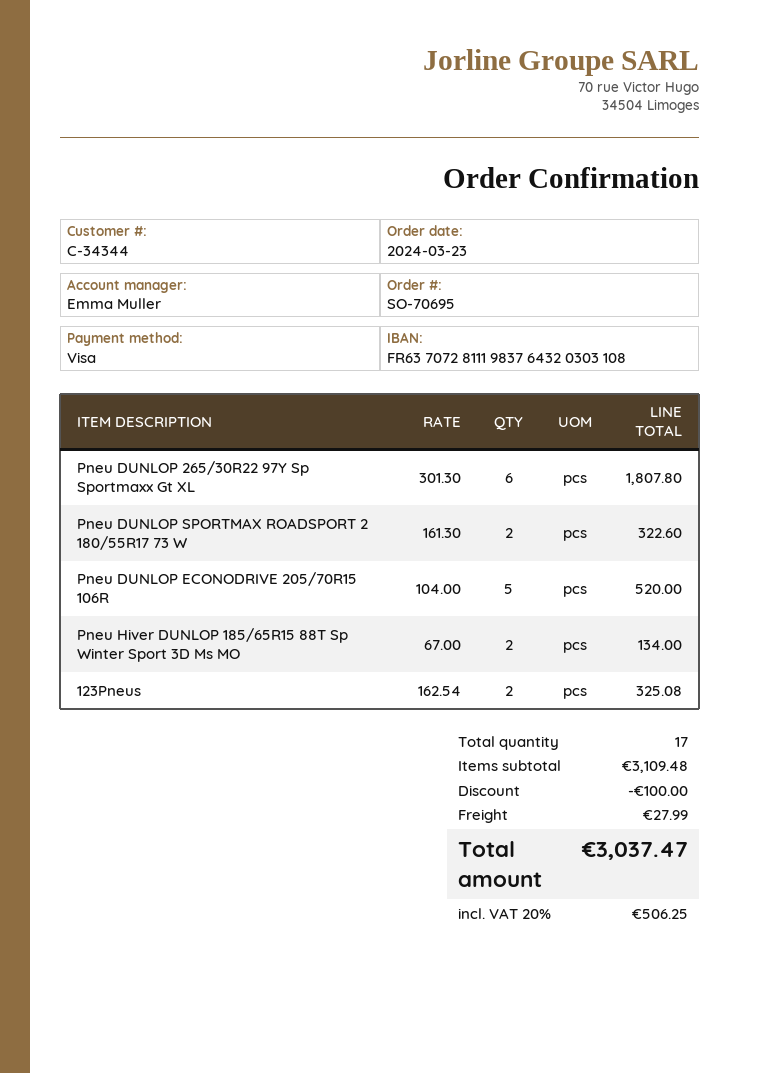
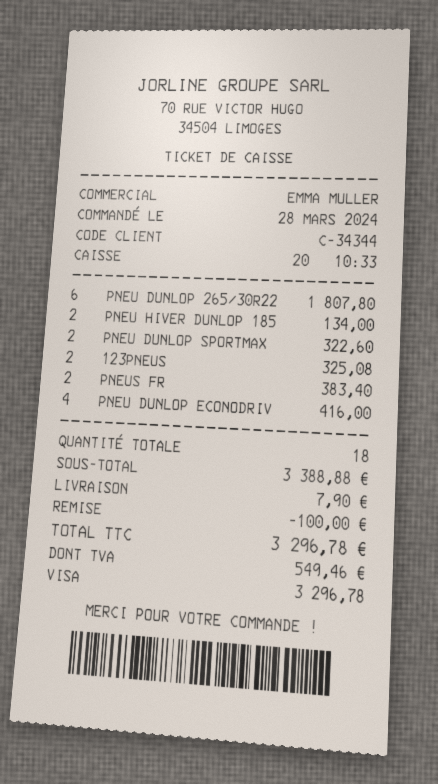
order date: 2024-03-23 -> 2024-03-28
Pneu DUNLOP ECONODRIVE 205/70R15 106R: 5 for 520.00 -> 4 for 416.00
PNEUS FR: none -> 2 for 383.40
total quantity: 17 -> 18
subtotal: 3109.48 -> 3388.88
shipping: 27.99 -> 7.90
tax: 506.25 -> 549.46
total: 3037.47 -> 3296.78

